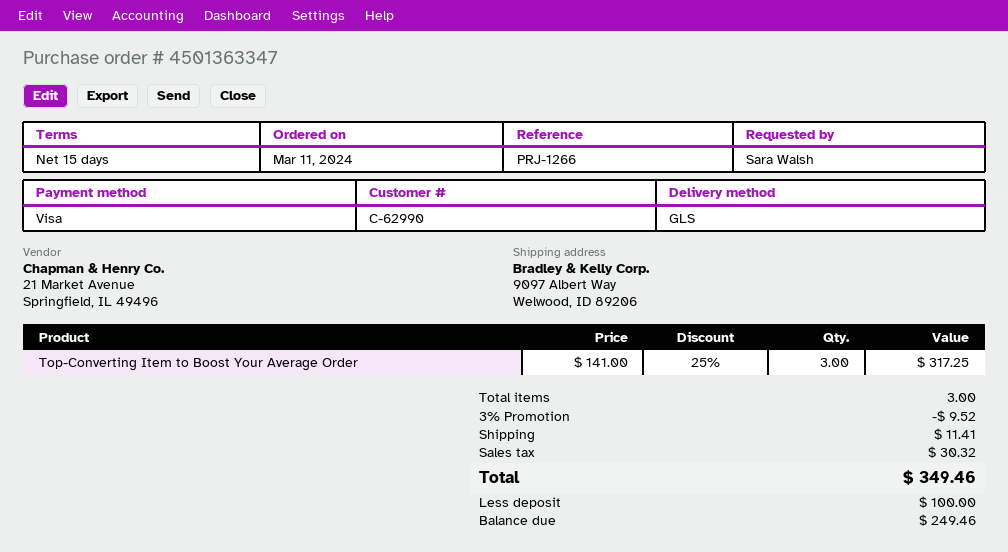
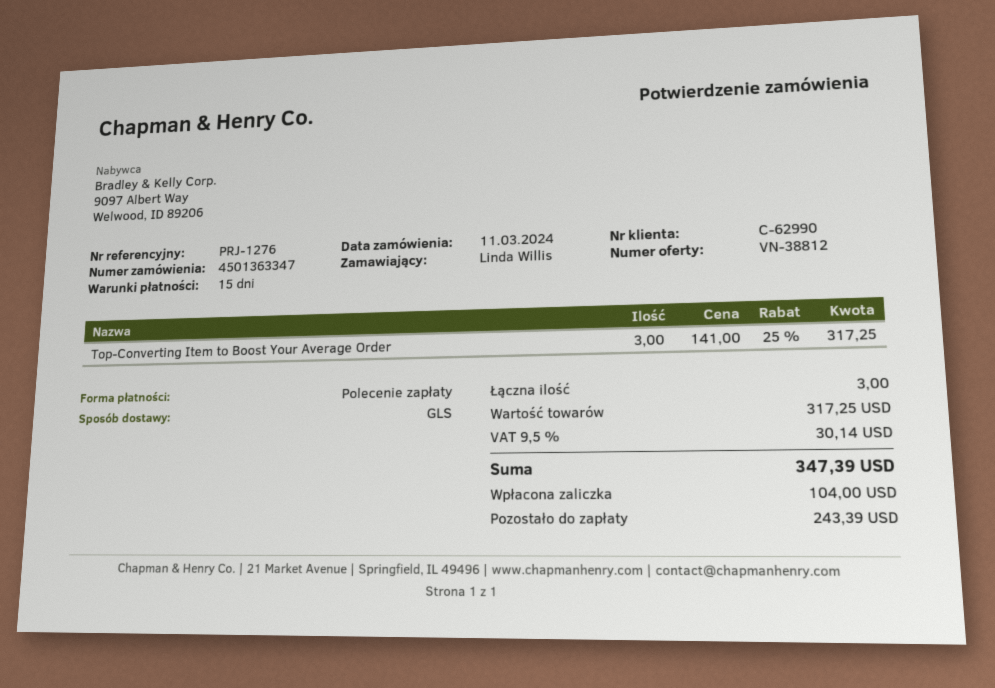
reference: PRJ-1266 -> PRJ-1276
ordered by: Sara Walsh -> Linda Willis
payment method: Visa -> direct debit
discount: 3% = 9.52 -> none
shipping: 11.41 -> none
tax: 30.32 -> 30.14
total: 349.46 -> 347.39
deposit: 100.00 -> 104.00
balance: 249.46 -> 243.39

